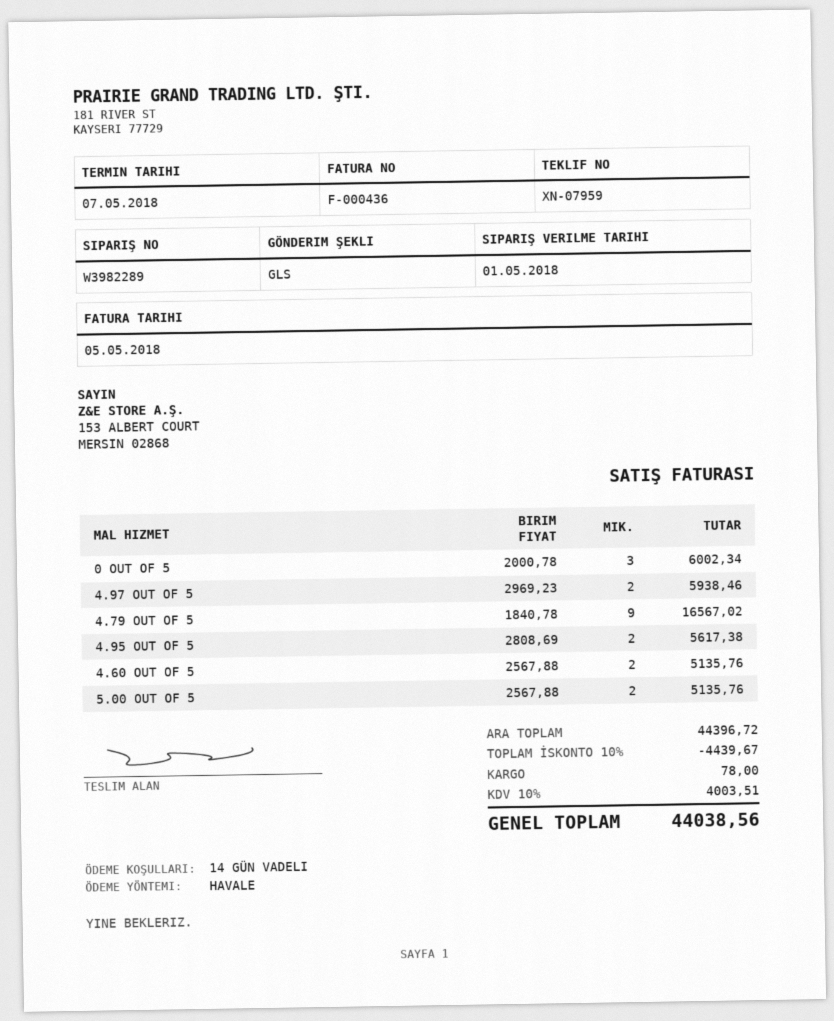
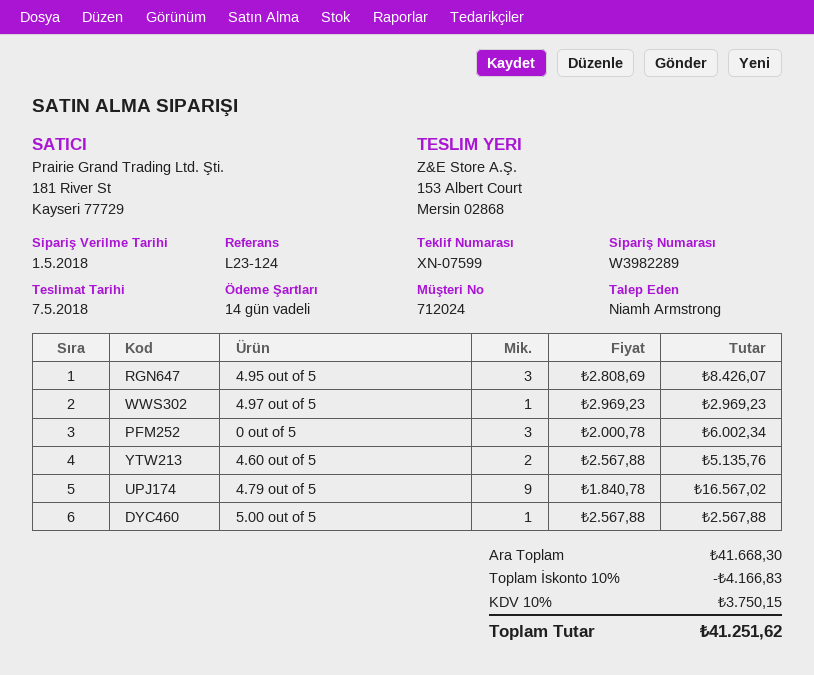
quote number: XN-07959 -> XN-07599
4.97 OUT OF 5: 2 x 2969.23 = 5938.46 -> 1 x 2969.23 = 2969.23
4.95 OUT OF 5: 2 x 2808.69 = 5617.38 -> 3 x 2808.69 = 8426.07
5.00 OUT OF 5: 2 x 2567.88 = 5135.76 -> 1 x 2567.88 = 2567.88
subtotal: 44396.72 -> 41668.30
discount: 10% = 4439.67 -> 10% = 4166.83
shipping: 78.00 -> none
tax: 10% = 4003.51 -> 10% = 3750.15
total: 44038.56 -> 41251.62

